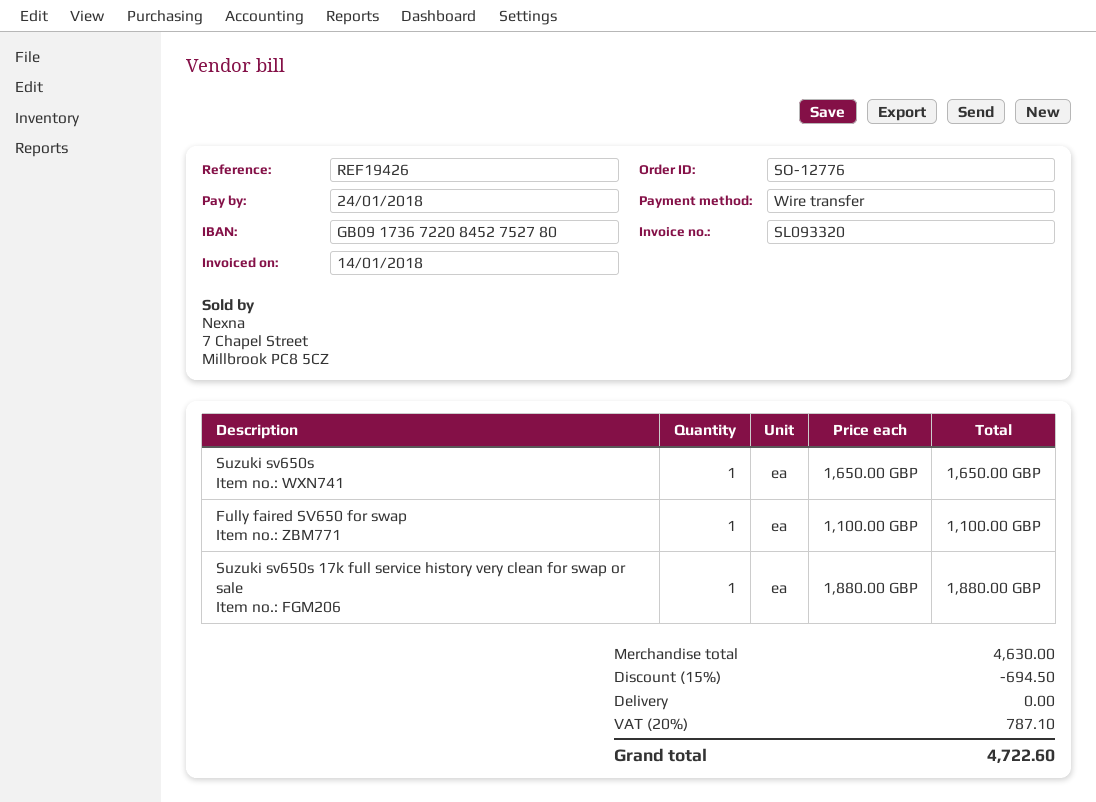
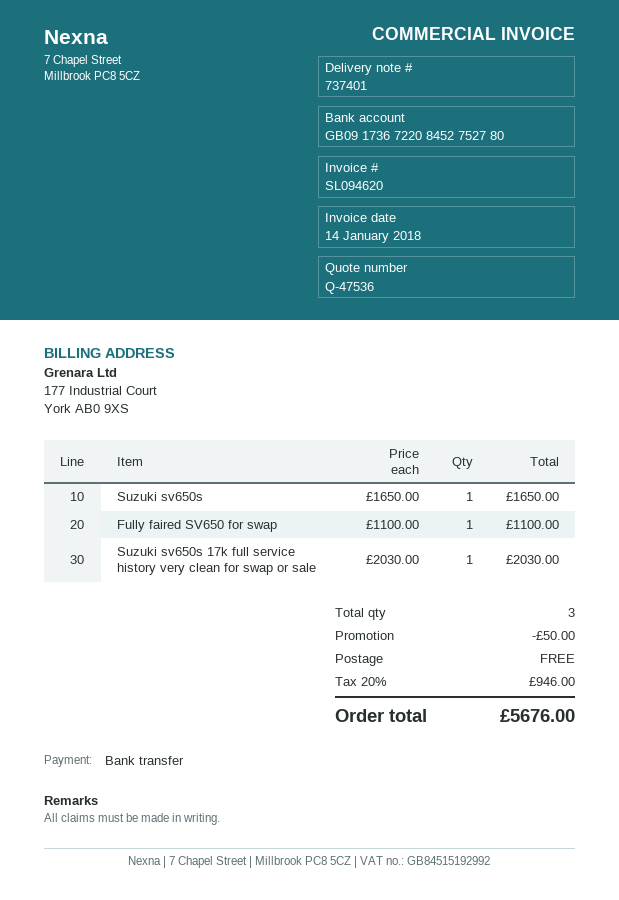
invoice number: SL093320 -> SL094620
Suzuki sv650s 17k full service history very clean for swap or sale: 1 x 1880.00 = 1880.00 -> 1 x 2030.00 = 2030.00
discount: 694.50 -> 50.00
tax: 20% = 787.10 -> 20% = 946.00
total: 4722.60 -> 5676.00

